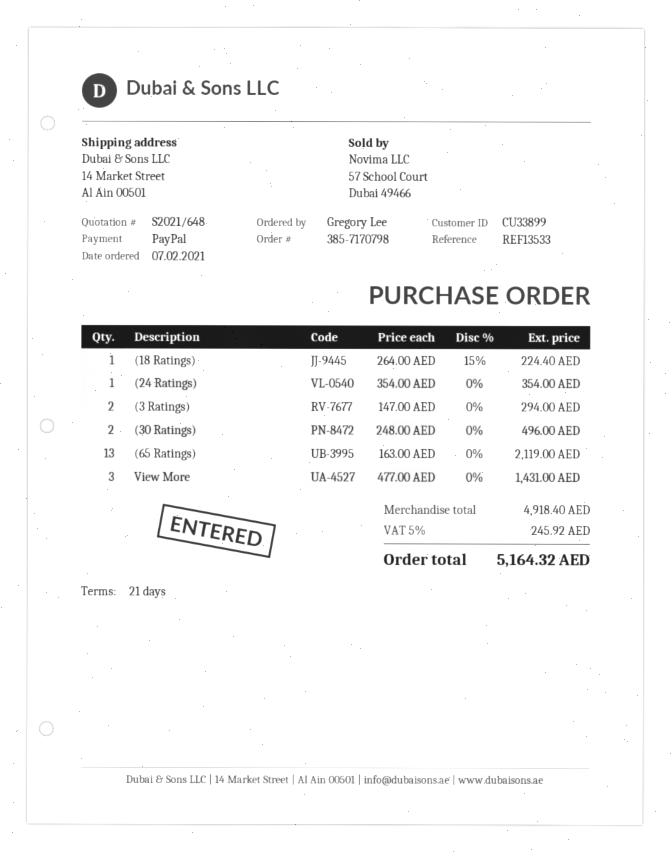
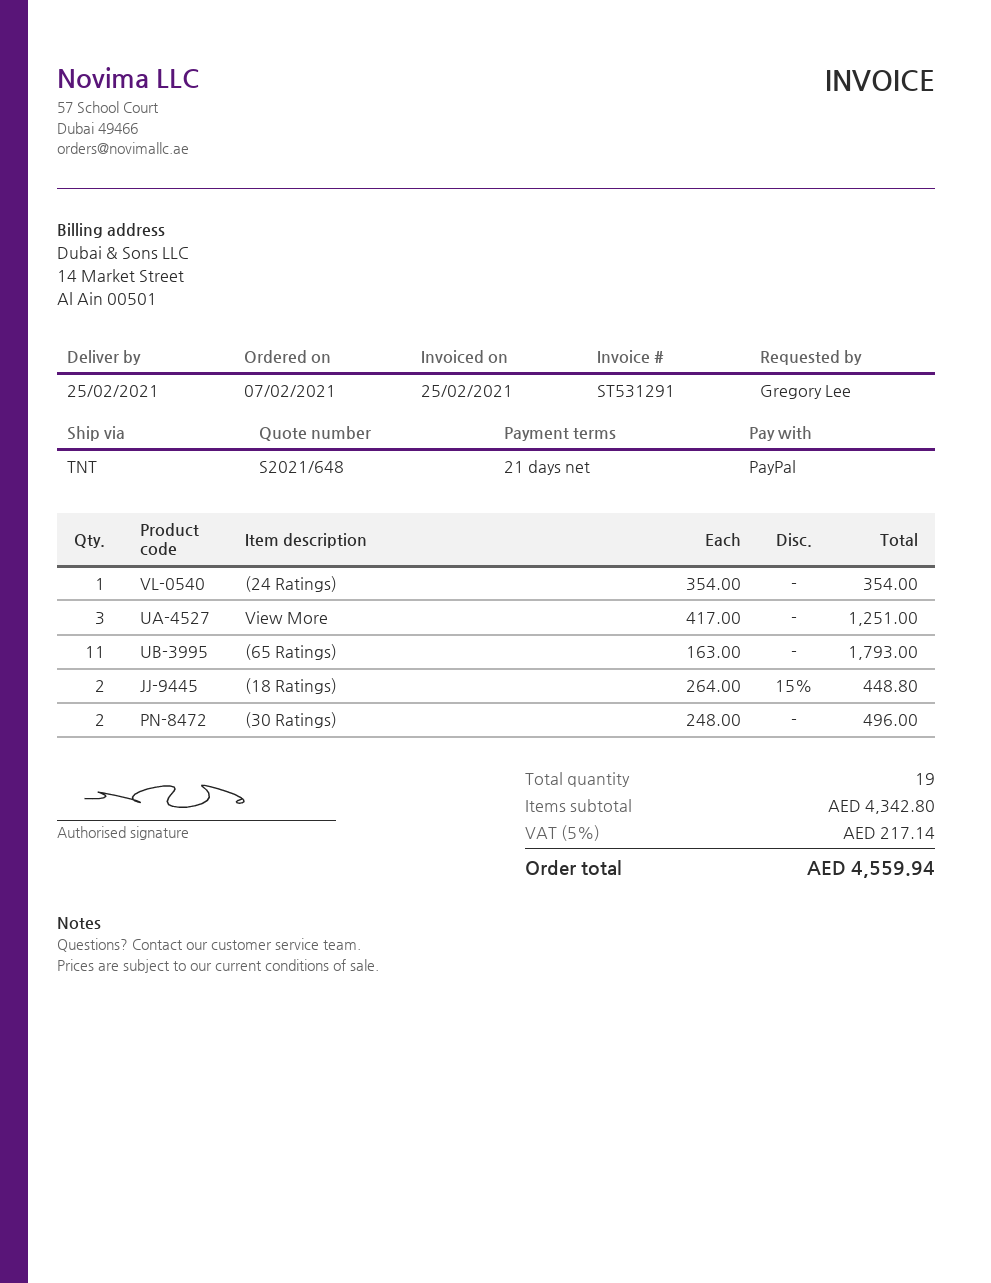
(18 Ratings): 1 x 264.00 - 15% = 224.40 -> 2 x 264.00 - 15% = 448.80
(3 Ratings): 2 x 147.00 = 294.00 -> none
(65 Ratings): 13 x 163.00 = 2119.00 -> 11 x 163.00 = 1793.00
View More: 3 x 477.00 = 1431.00 -> 3 x 417.00 = 1251.00
subtotal: 4918.40 -> 4342.80
tax: 5% = 245.92 -> 5% = 217.14
total: 5164.32 -> 4559.94

